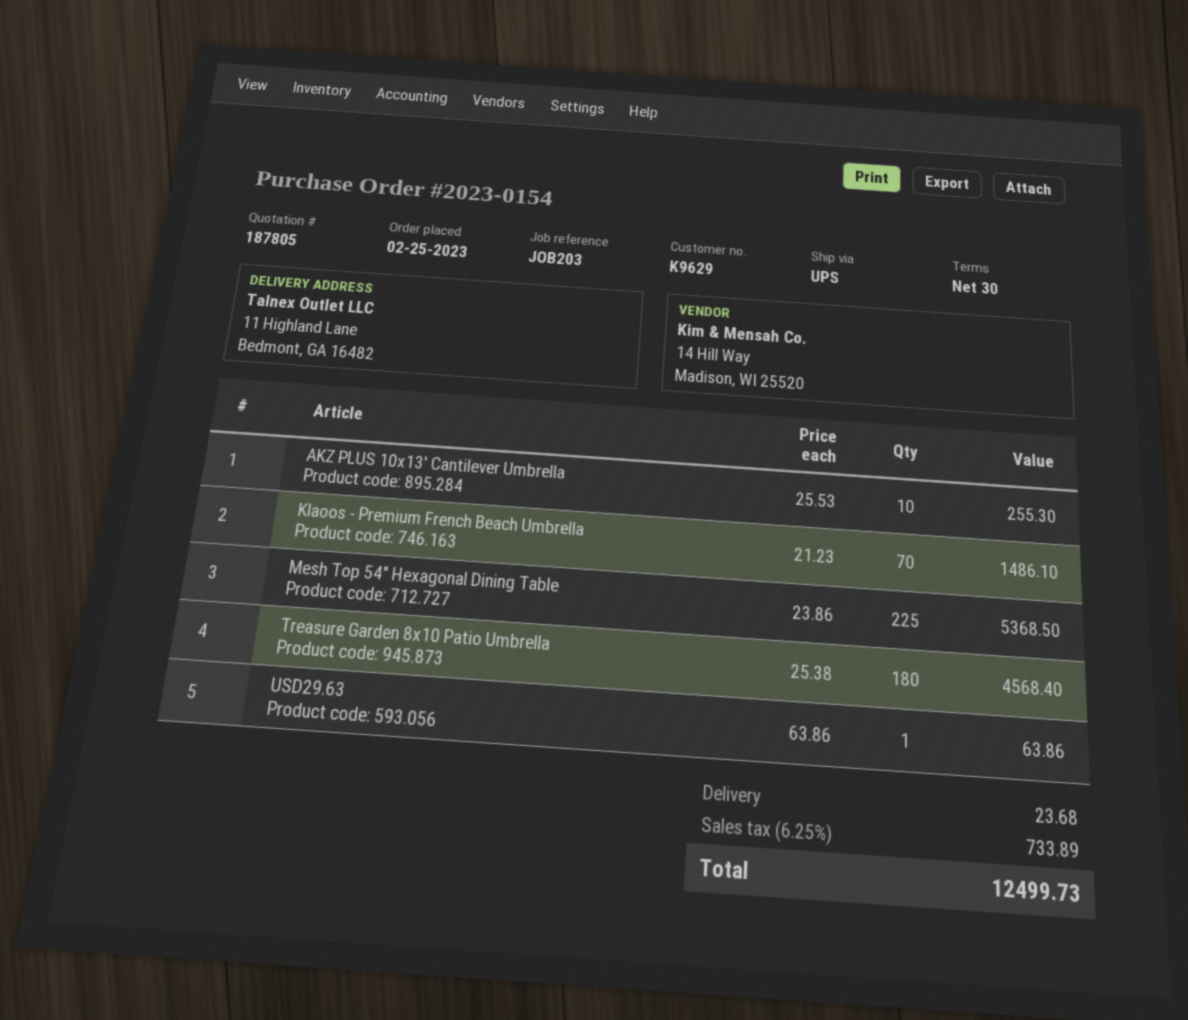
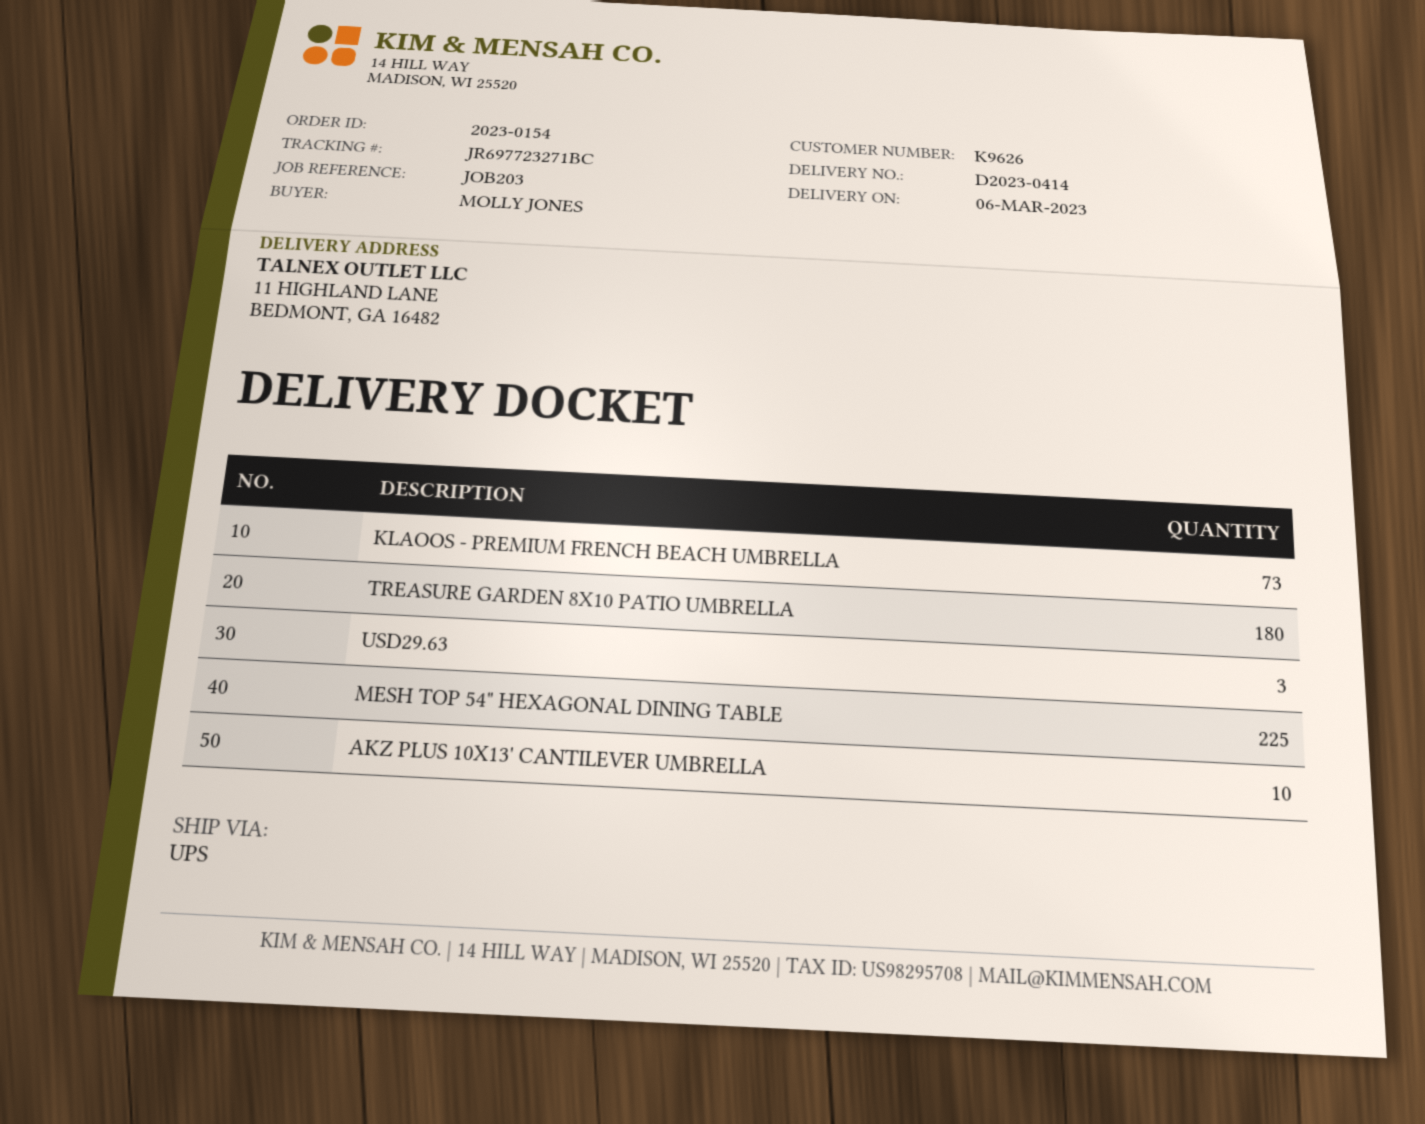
customer number: K9629 -> K9626
Klaoos - Premium French Beach Umbrella: 70 -> 73
USD29.63: 1 -> 3

